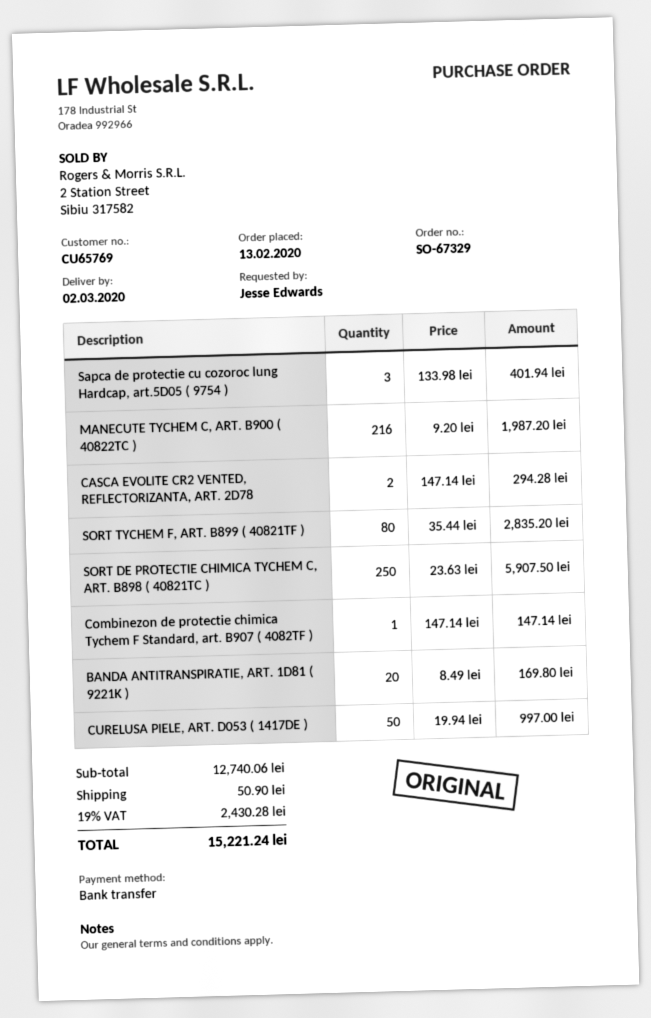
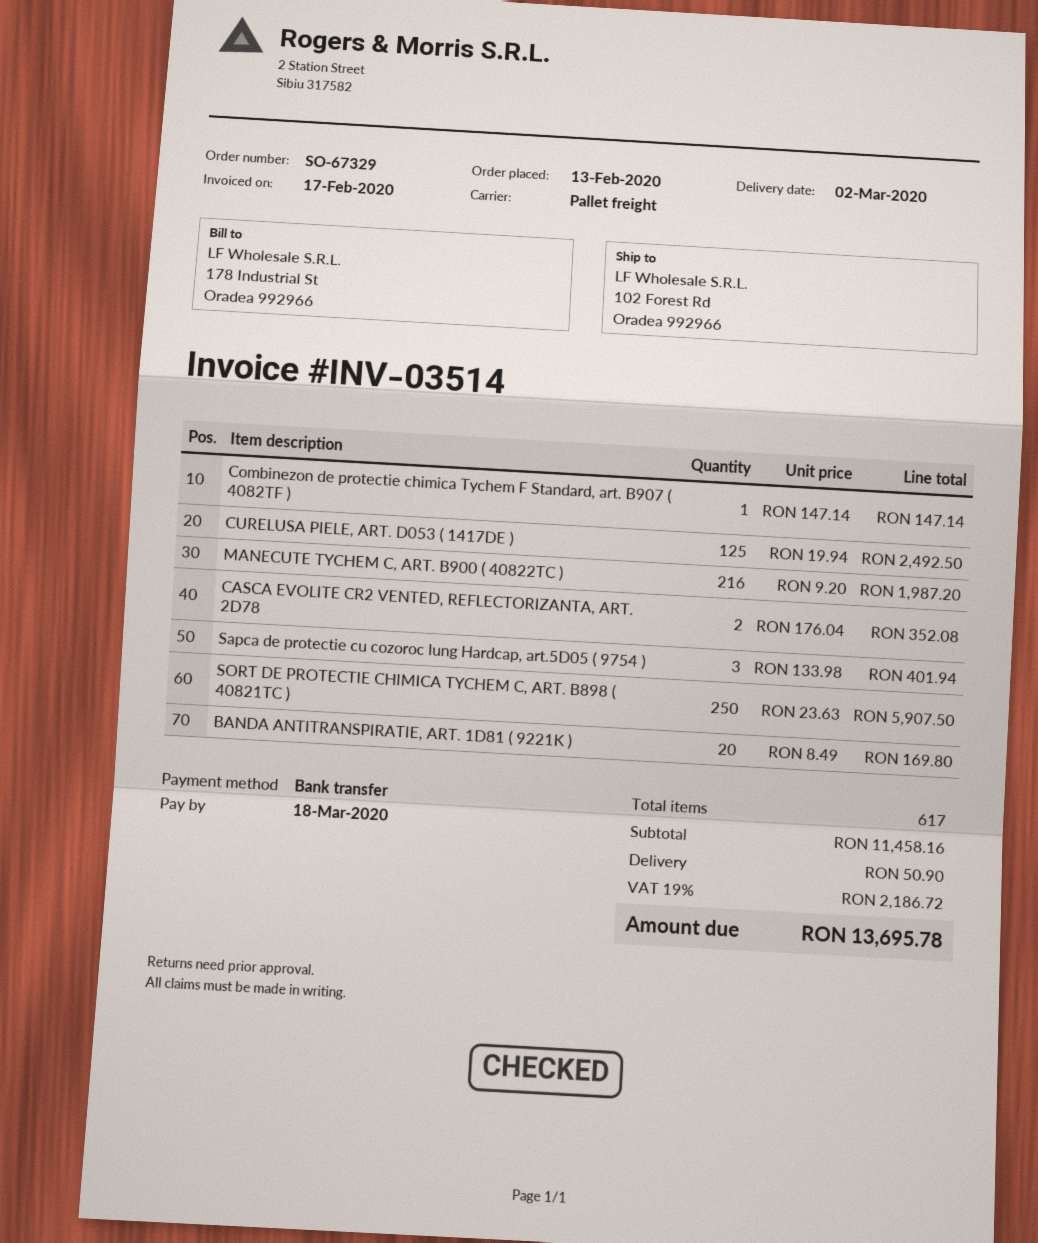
CASCA EVOLITE CR2 VENTED, REFLECTORIZANTA, ART. 2D78: 2 x 147.14 = 294.28 -> 2 x 176.04 = 352.08
SORT TYCHEM F, ART. B899 ( 40821TF ): 80 x 35.44 = 2835.20 -> none
CURELUSA PIELE, ART. D053 ( 1417DE ): 50 x 19.94 = 997.00 -> 125 x 19.94 = 2492.50
subtotal: 12740.06 -> 11458.16
tax: 19% = 2430.28 -> 19% = 2186.72
total: 15221.24 -> 13695.78

